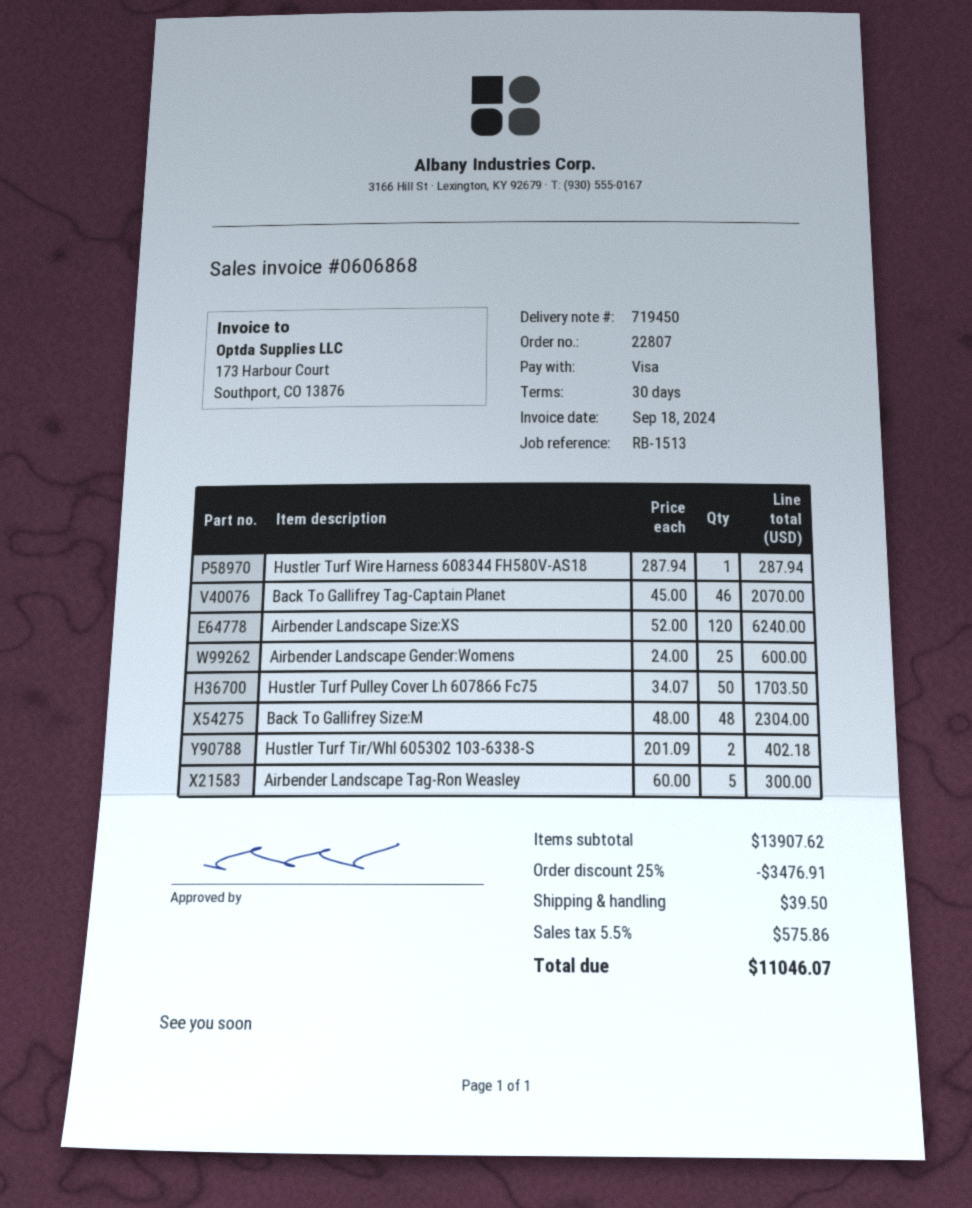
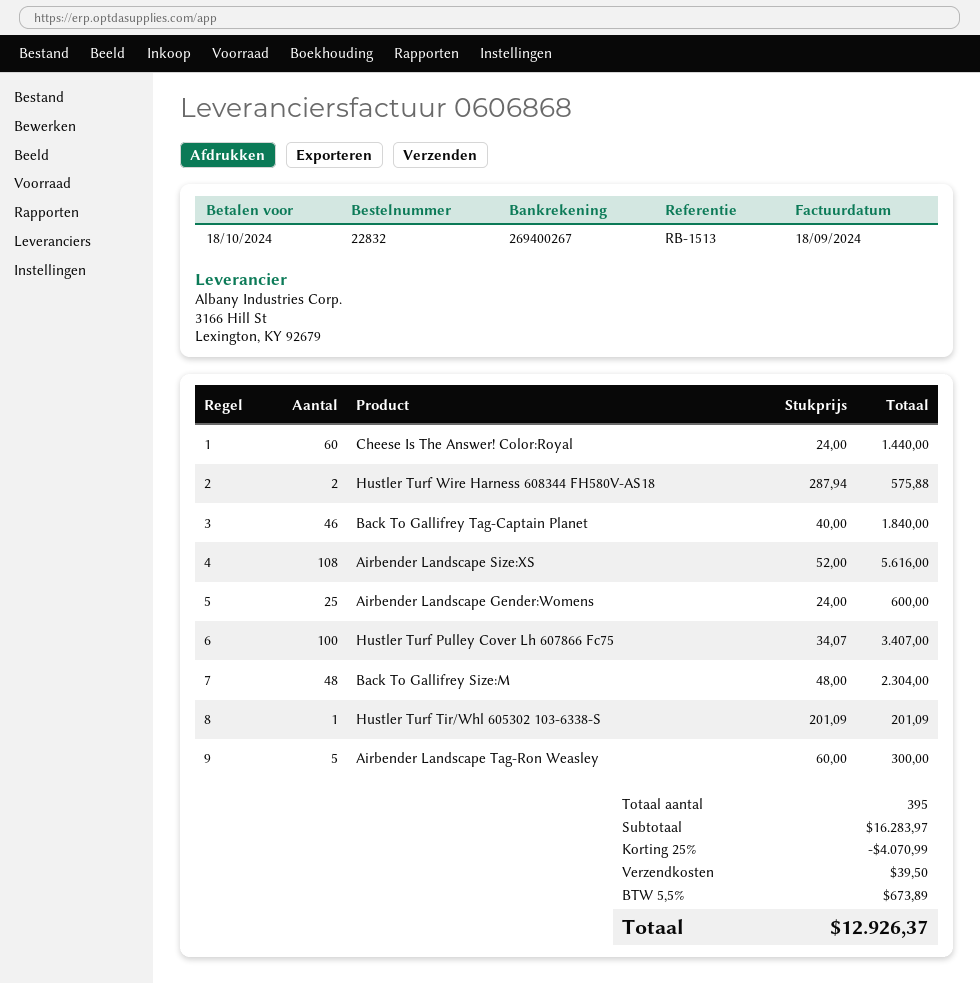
order number: 22807 -> 22832
Hustler Turf Wire Harness 608344 FH580V-AS18: 1 x 287.94 = 287.94 -> 2 x 287.94 = 575.88
Back To Gallifrey Tag-Captain Planet: 46 x 45.00 = 2070.00 -> 46 x 40.00 = 1840.00
Airbender Landscape Size:XS: 120 x 52.00 = 6240.00 -> 108 x 52.00 = 5616.00
Hustler Turf Pulley Cover Lh 607866 Fc75: 50 x 34.07 = 1703.50 -> 100 x 34.07 = 3407.00
Hustler Turf Tir/Whl 605302 103-6338-S: 2 x 201.09 = 402.18 -> 1 x 201.09 = 201.09
Cheese Is The Answer! Color:Royal: none -> 60 x 24.00 = 1440.00
subtotal: 13907.62 -> 16283.97
discount: 25% = 3476.91 -> 25% = 4070.99
tax: 5.5% = 575.86 -> 5.5% = 673.89
total: 11046.07 -> 12926.37

